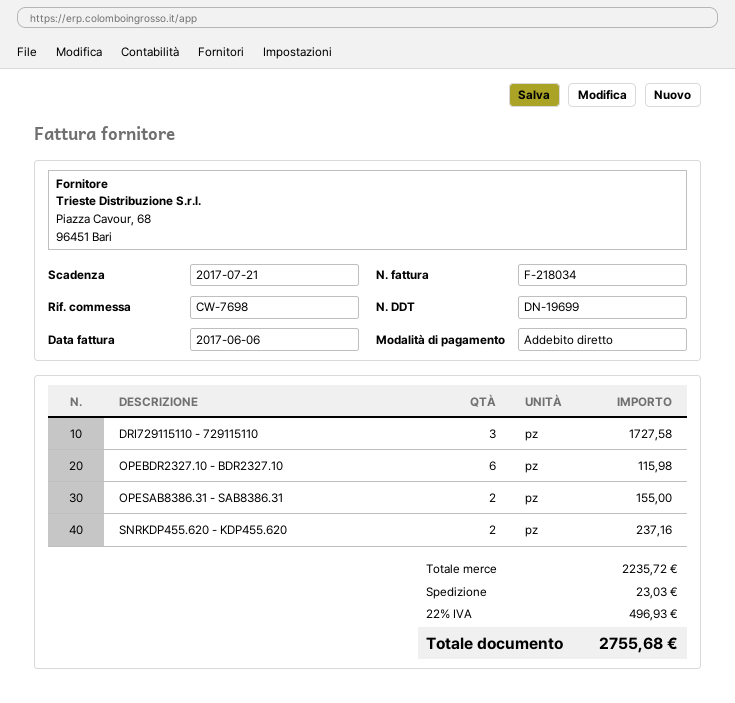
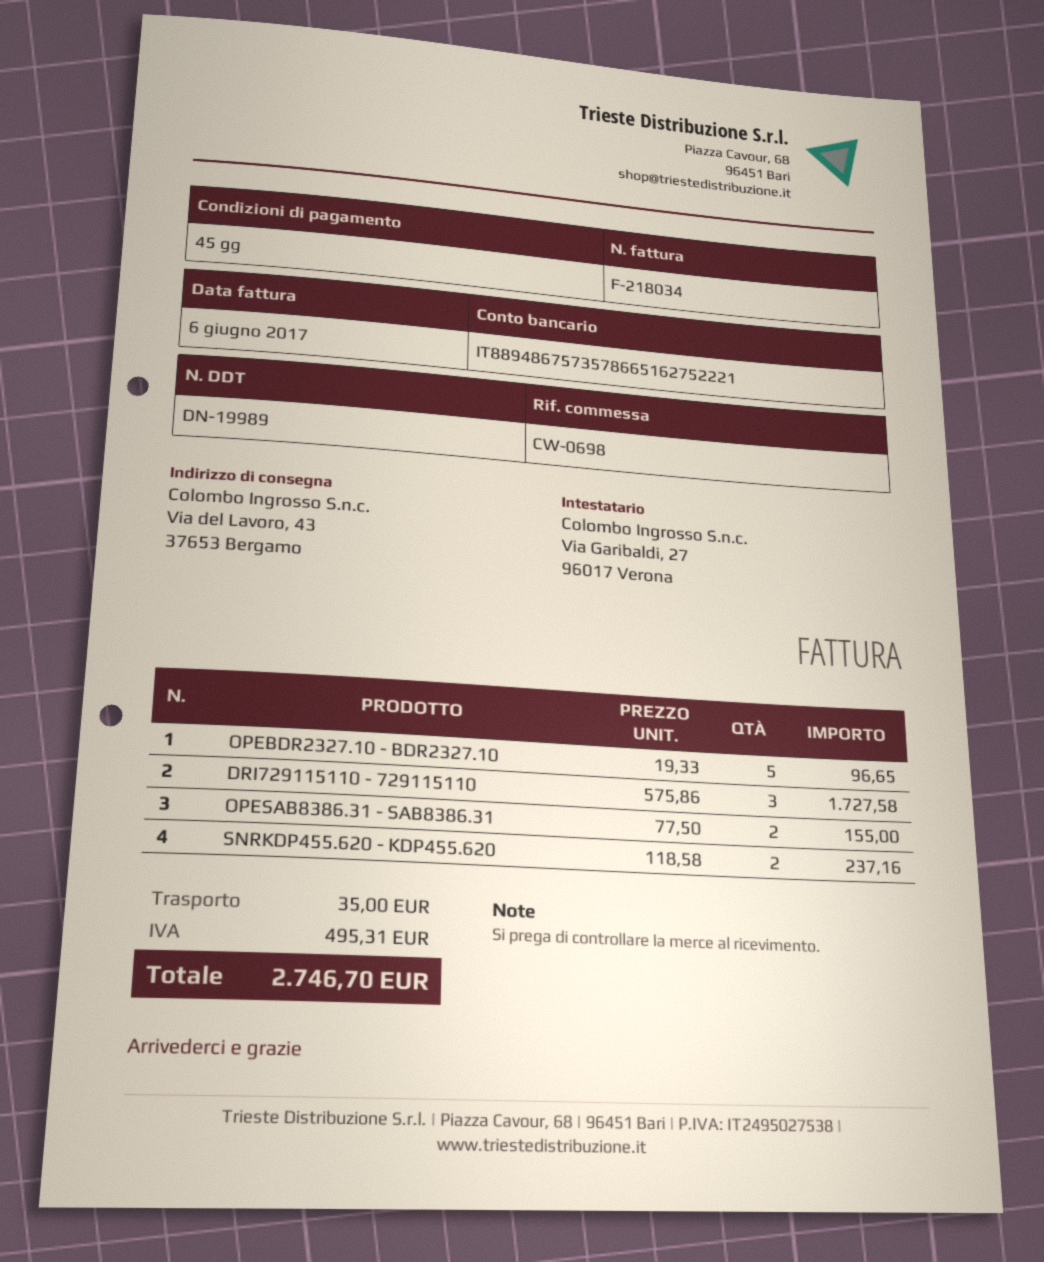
delivery note number: DN-19699 -> DN-19989
reference: CW-7698 -> CW-0698
OPEBDR2327.10 - BDR2327.10: 6 for 115.98 -> 5 for 96.65
shipping: 23.03 -> 35.00
tax: 496.93 -> 495.31
total: 2755.68 -> 2746.70

